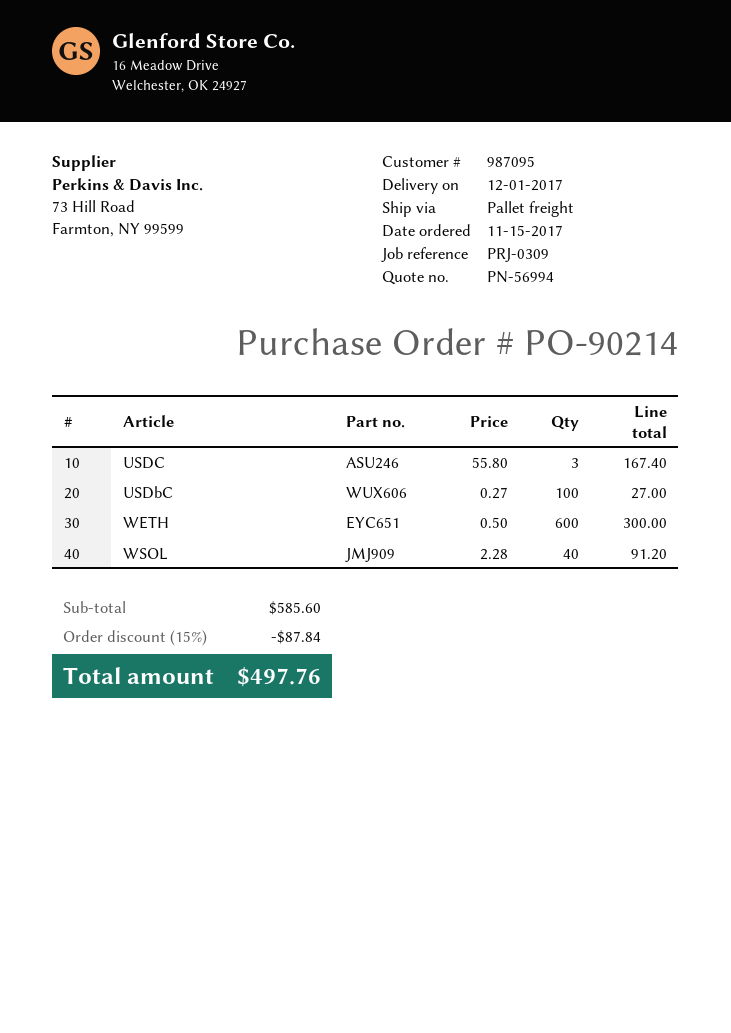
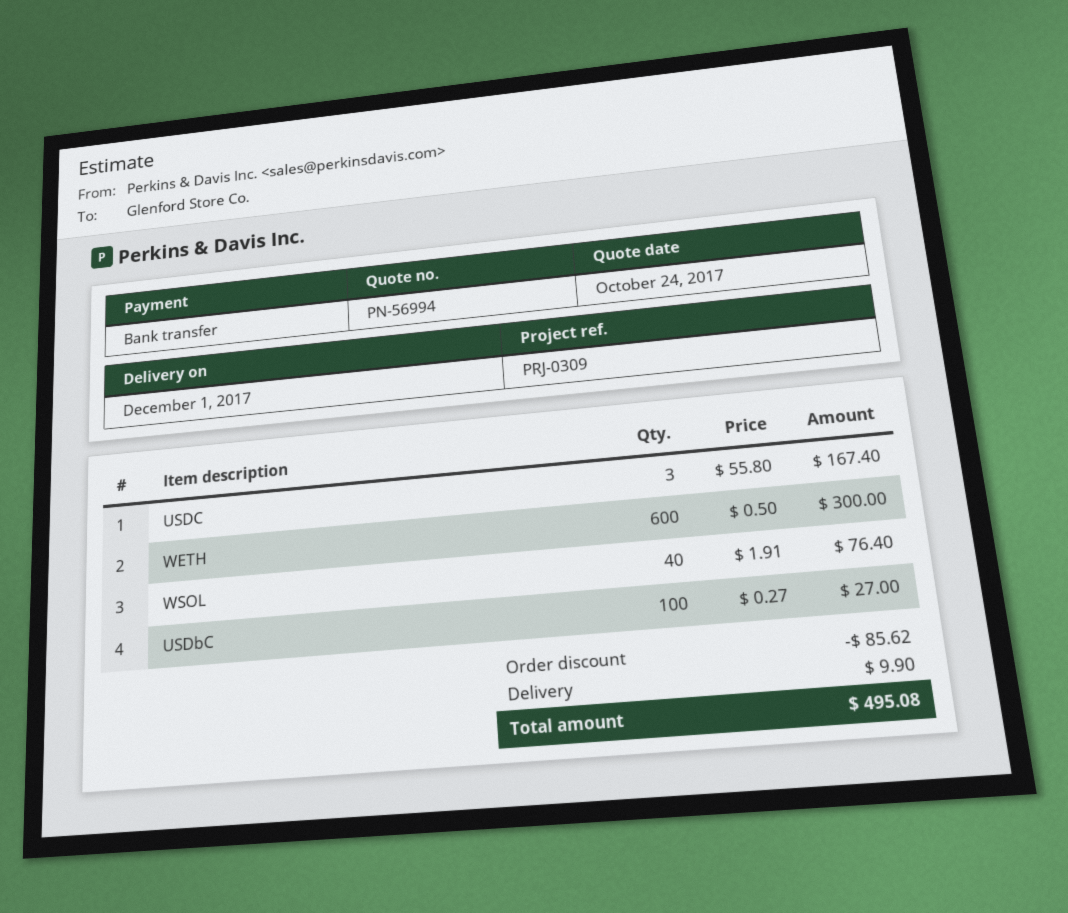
WSOL: 40 x 2.28 = 91.20 -> 40 x 1.91 = 76.40
discount: 87.84 -> 85.62
shipping: none -> 9.90
total: 497.76 -> 495.08

